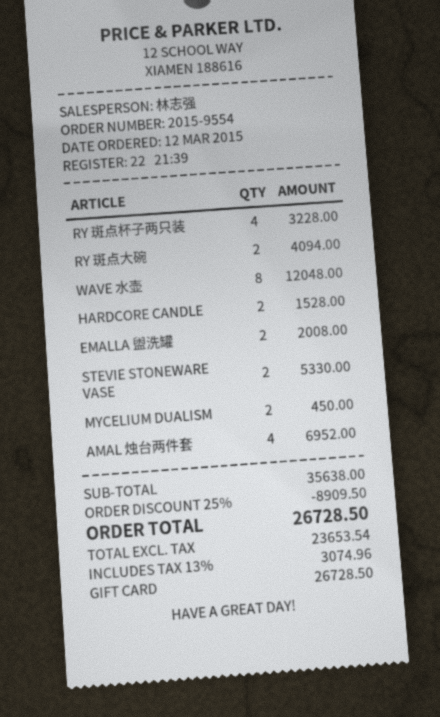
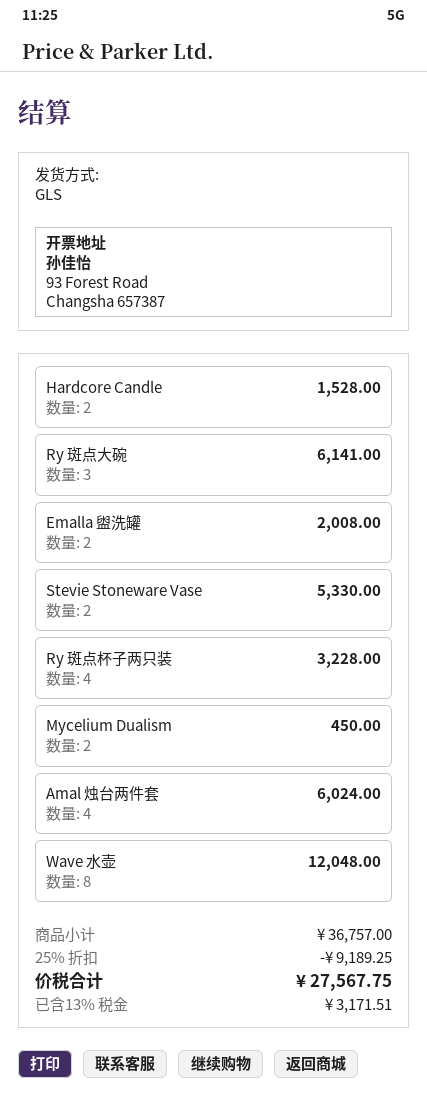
RY 斑点大碗: 2 for 4094.00 -> 3 for 6141.00
AMAL 烛台两件套: 4 for 6952.00 -> 4 for 6024.00
subtotal: 35638.00 -> 36757.00
discount: 25% = 8909.50 -> 25% = 9189.25
tax: 13% = 3074.96 -> 13% = 3171.51
total: 26728.50 -> 27567.75

